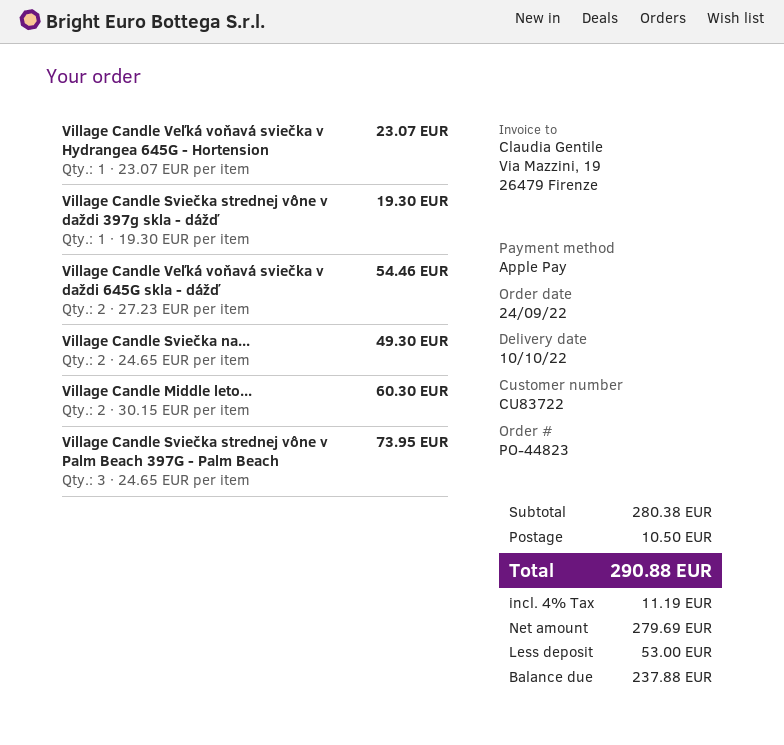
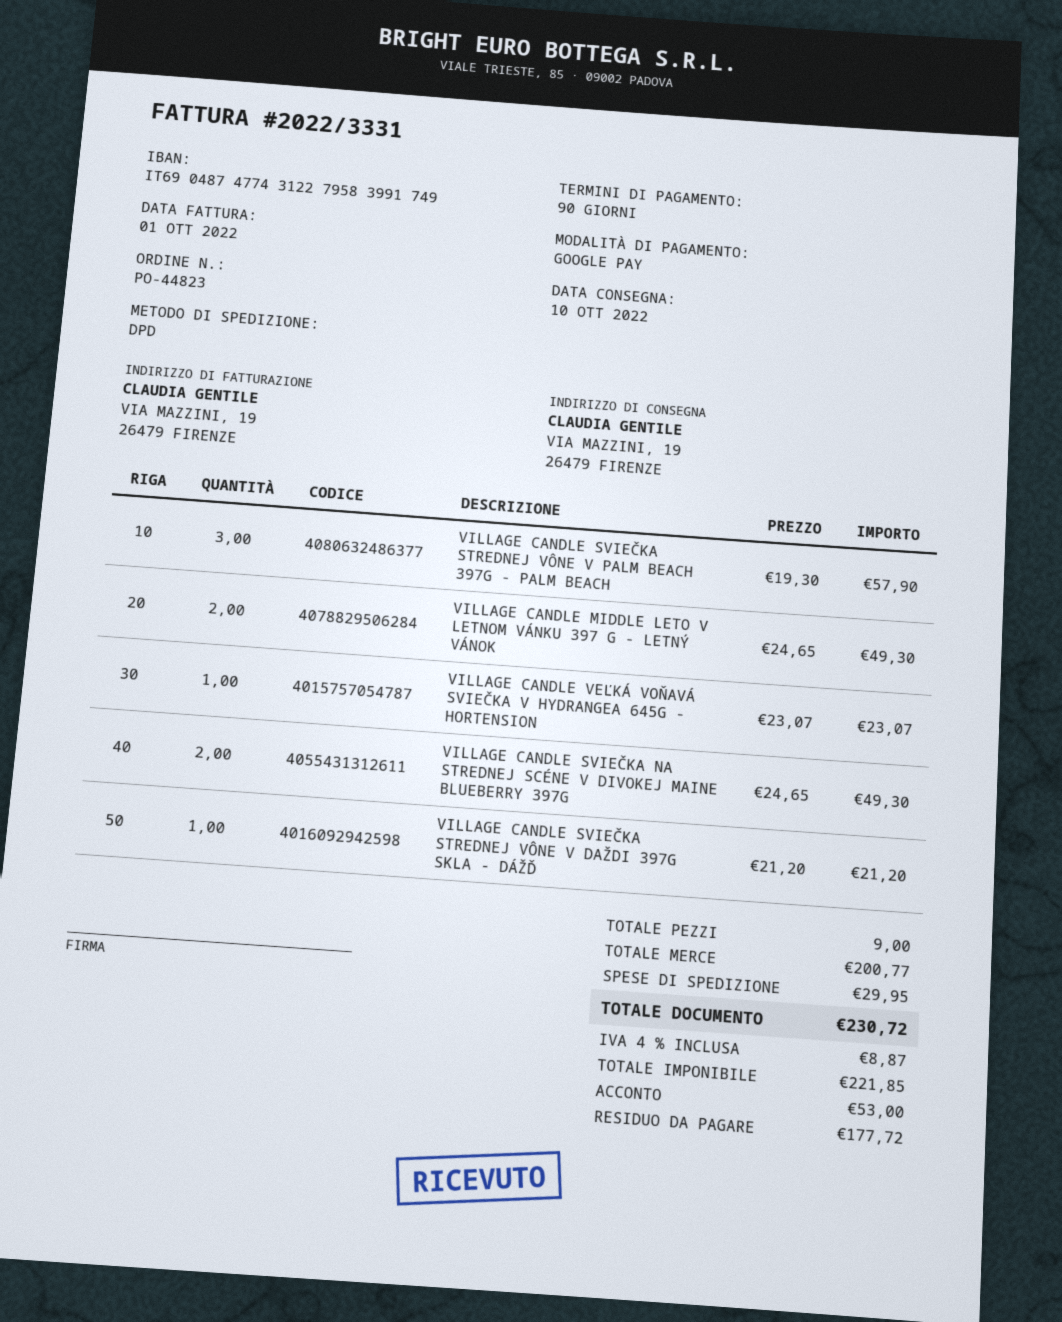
payment method: Apple Pay -> Google Pay
Village Candle Sviečka strednej vône v daždi 397g skla - dážď: 1 x 19.30 = 19.30 -> 1 x 21.20 = 21.20
Village Candle Veľká voňavá sviečka v daždi 645G skla - dážď: 2 x 27.23 = 54.46 -> none
Village Candle Middle leto...: 2 x 30.15 = 60.30 -> 2 x 24.65 = 49.30
Village Candle Sviečka strednej vône v Palm Beach 397G - Palm Beach: 3 x 24.65 = 73.95 -> 3 x 19.30 = 57.90
subtotal: 280.38 -> 200.77
shipping: 10.50 -> 29.95
net: 279.69 -> 221.85
tax: 4% = 11.19 -> 4% = 8.87
total: 290.88 -> 230.72
balance: 237.88 -> 177.72

